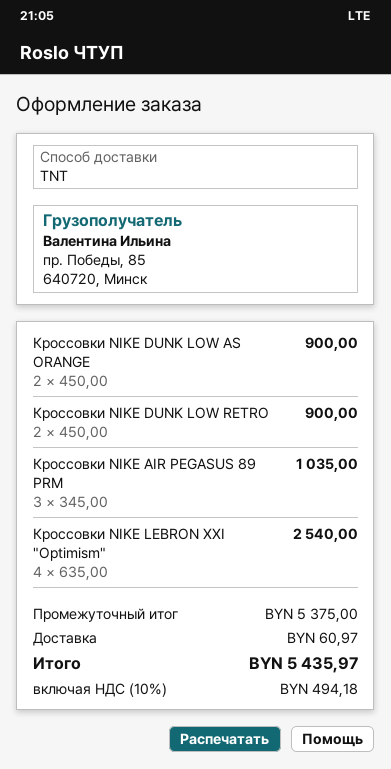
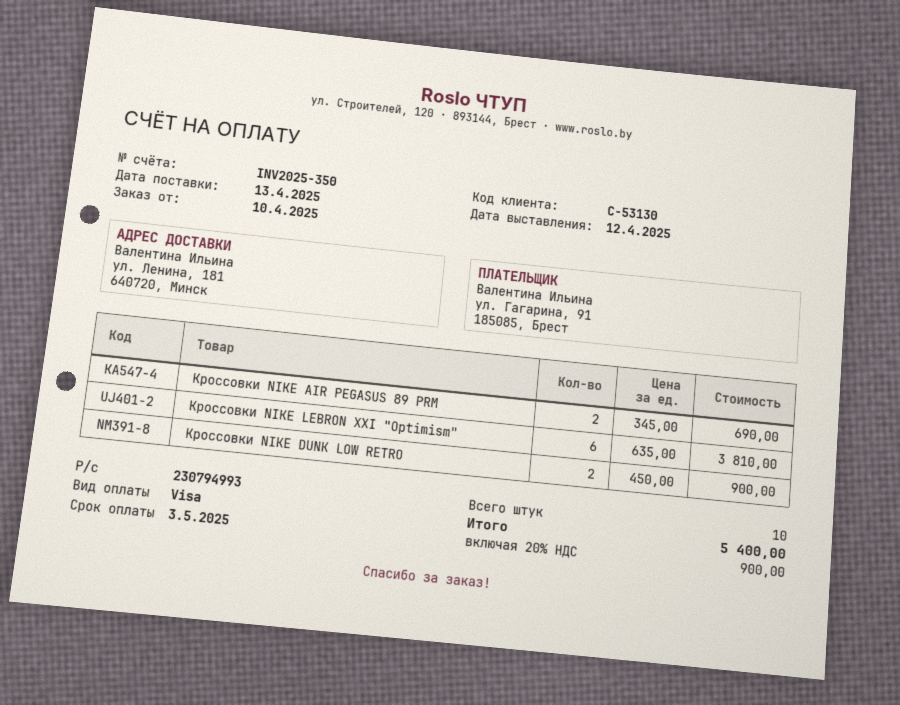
ship to: пр. Победы, 85, 640720, Минск -> ул. Ленина, 181, 640720, Минск
Кроссовки NIKE DUNK LOW AS ORANGE: 2 x 450.00 = 900.00 -> none
Кроссовки NIKE AIR PEGASUS 89 PRM: 3 x 345.00 = 1035.00 -> 2 x 345.00 = 690.00
Кроссовки NIKE LEBRON XXI "Optimism": 4 x 635.00 = 2540.00 -> 6 x 635.00 = 3810.00
shipping: 60.97 -> none
tax: 10% = 494.18 -> 20% = 900.00
total: 5435.97 -> 5400.00

